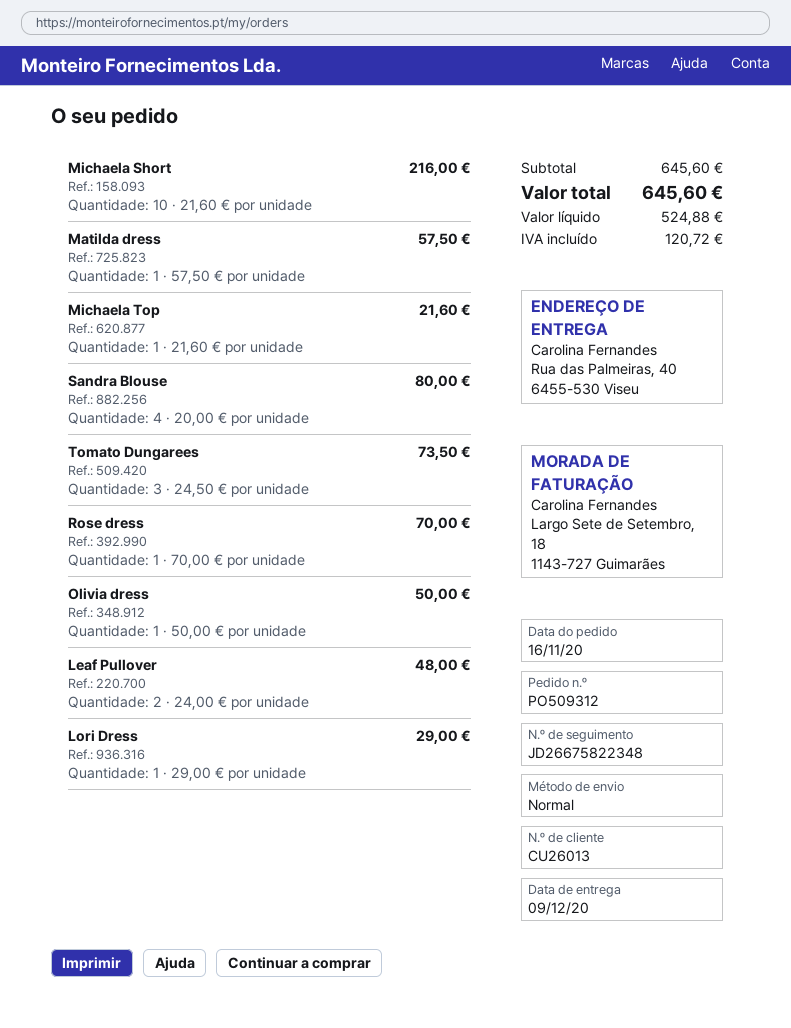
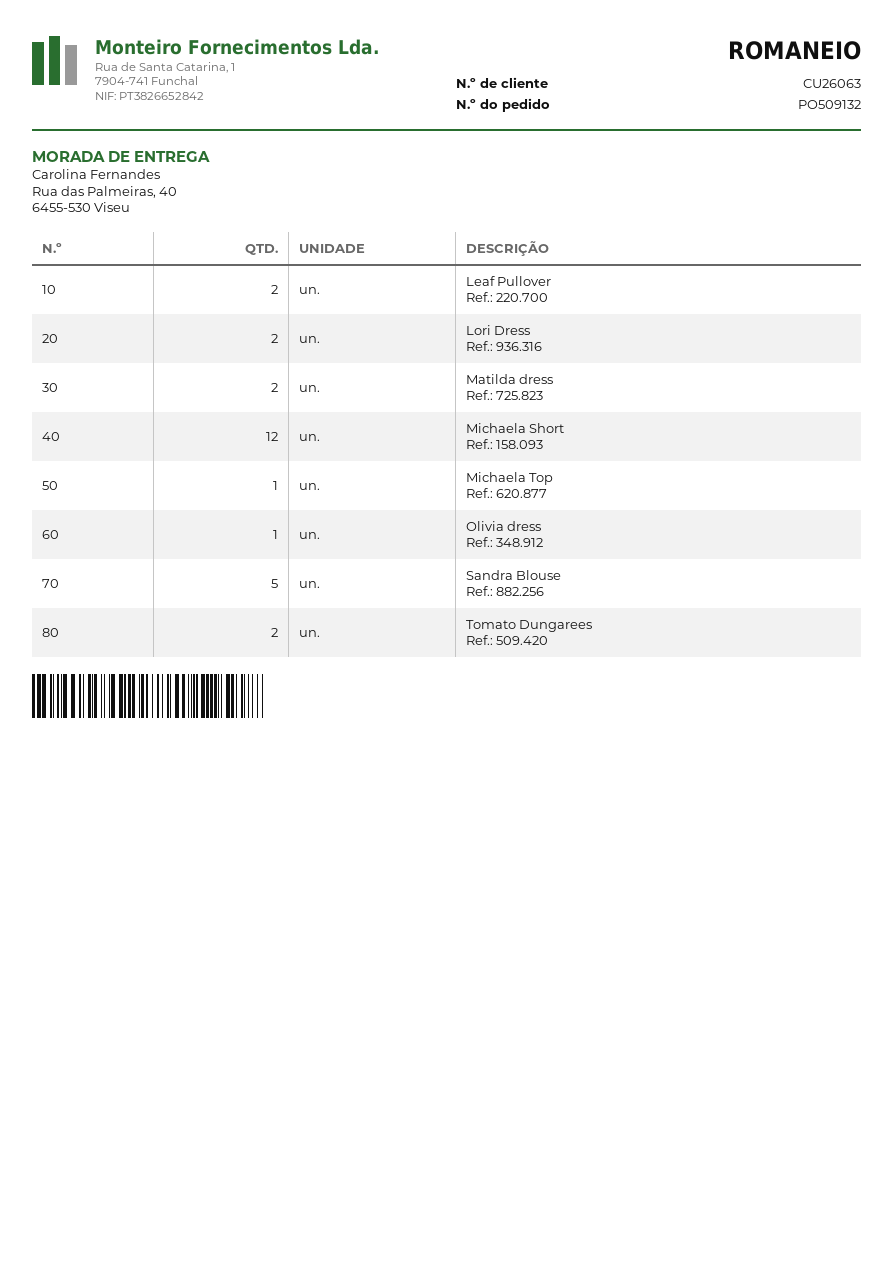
order number: PO509312 -> PO509132
customer number: CU26013 -> CU26063
Michaela Short: 10 -> 12
Matilda dress: 1 -> 2
Sandra Blouse: 4 -> 5
Tomato Dungarees: 3 -> 2
Rose dress: 1 -> none
Lori Dress: 1 -> 2

